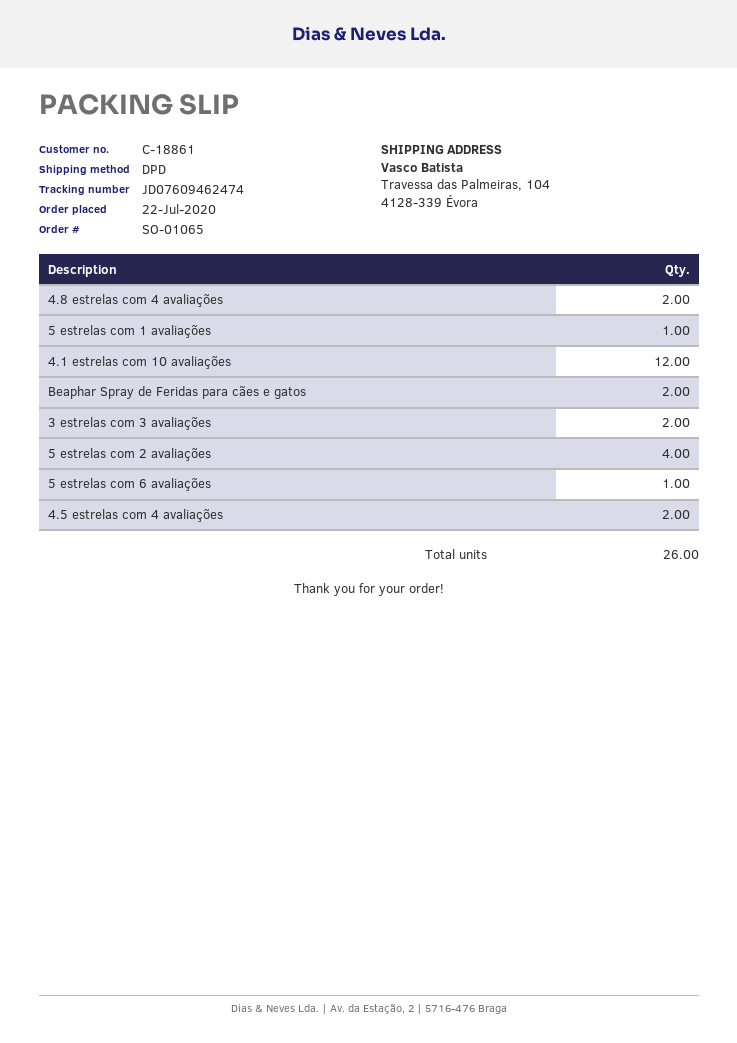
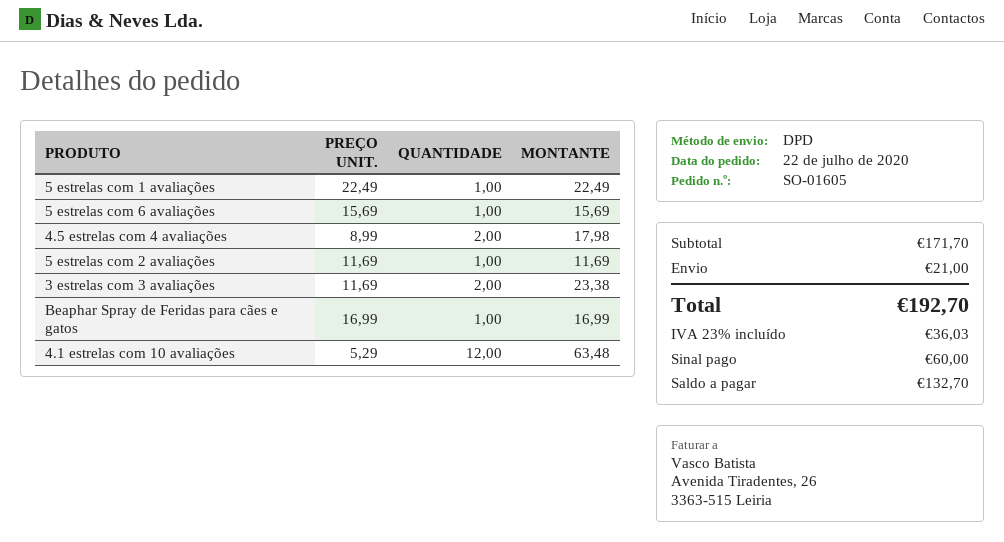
order number: SO-01065 -> SO-01605
4.8 estrelas com 4 avaliações: 2 -> none
Beaphar Spray de Feridas para cães e gatos: 2 -> 1
5 estrelas com 2 avaliações: 4 -> 1

